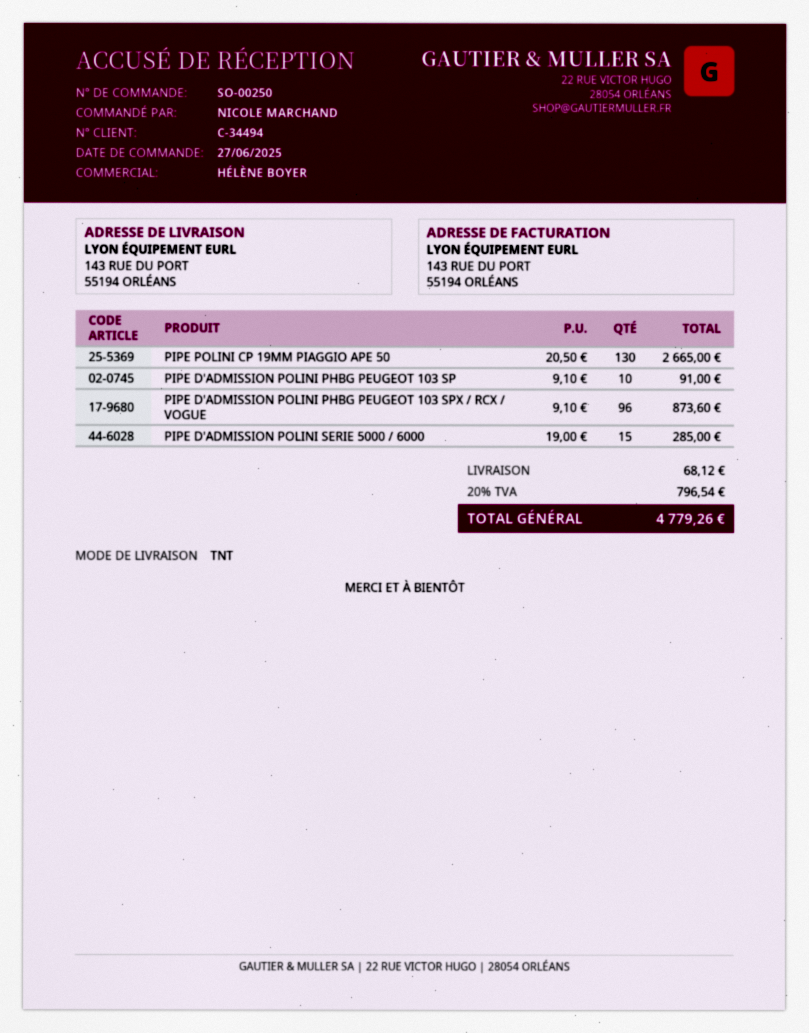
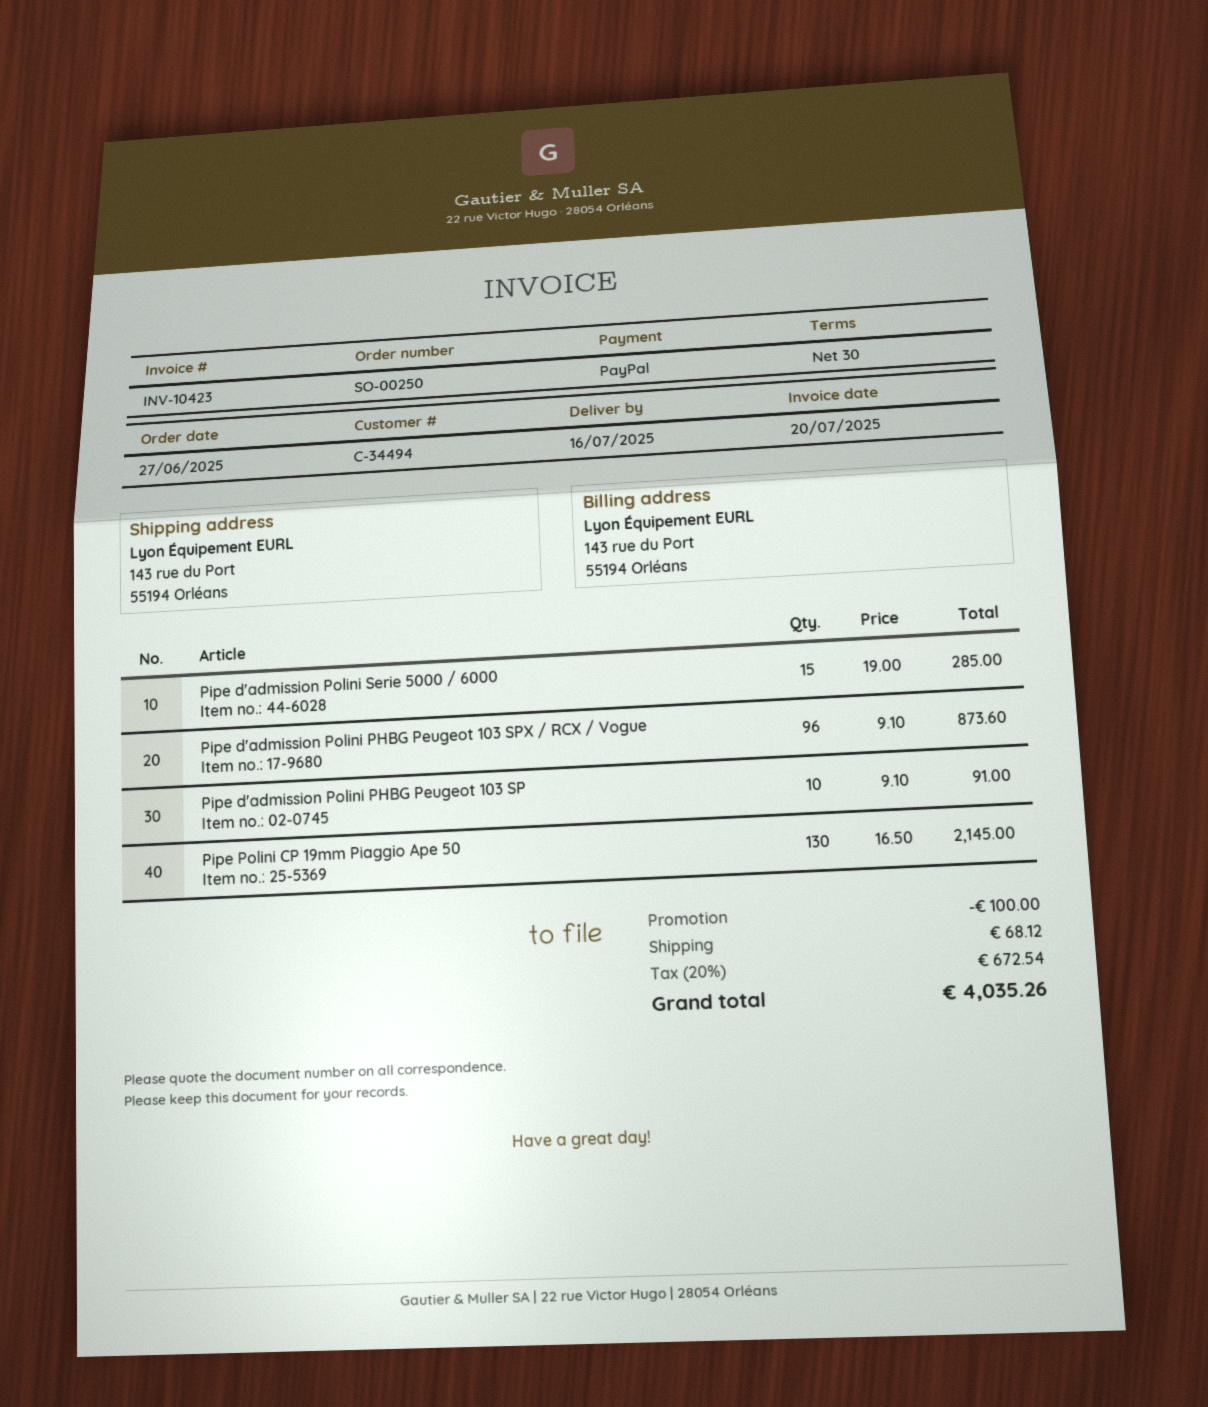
PIPE POLINI CP 19MM PIAGGIO APE 50: 130 x 20.50 = 2665.00 -> 130 x 16.50 = 2145.00
discount: none -> 100.00
tax: 20% = 796.54 -> 20% = 672.54
total: 4779.26 -> 4035.26

